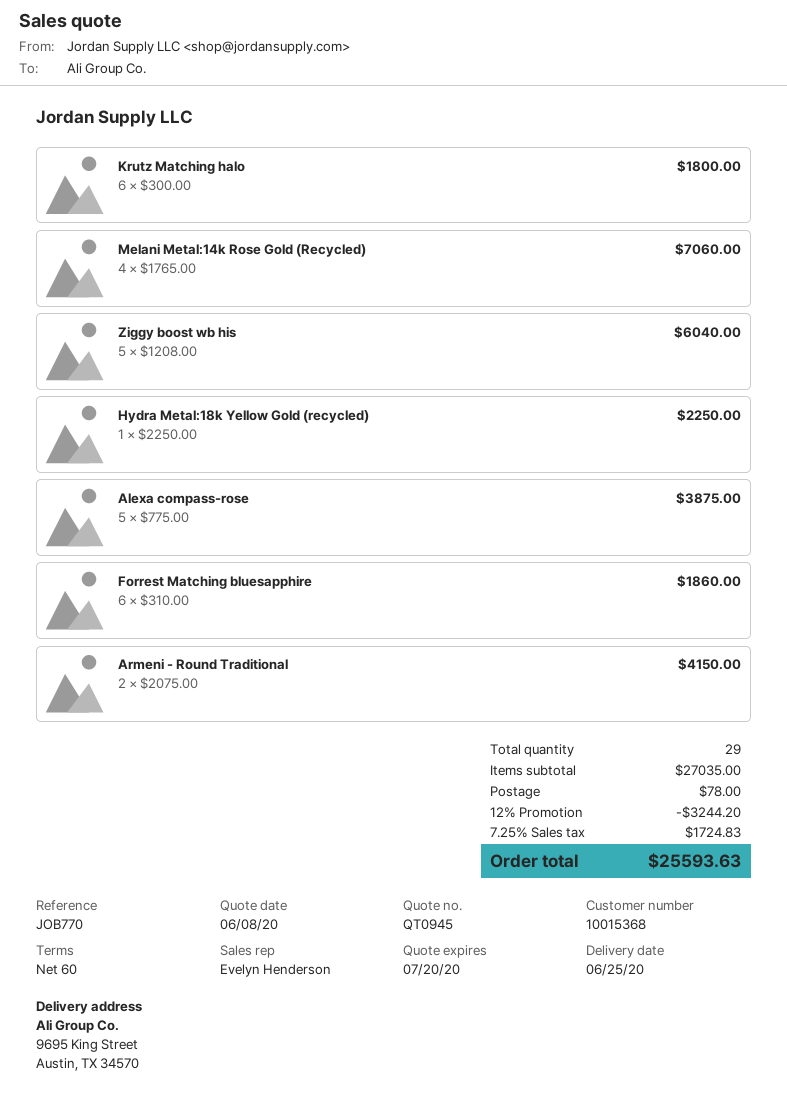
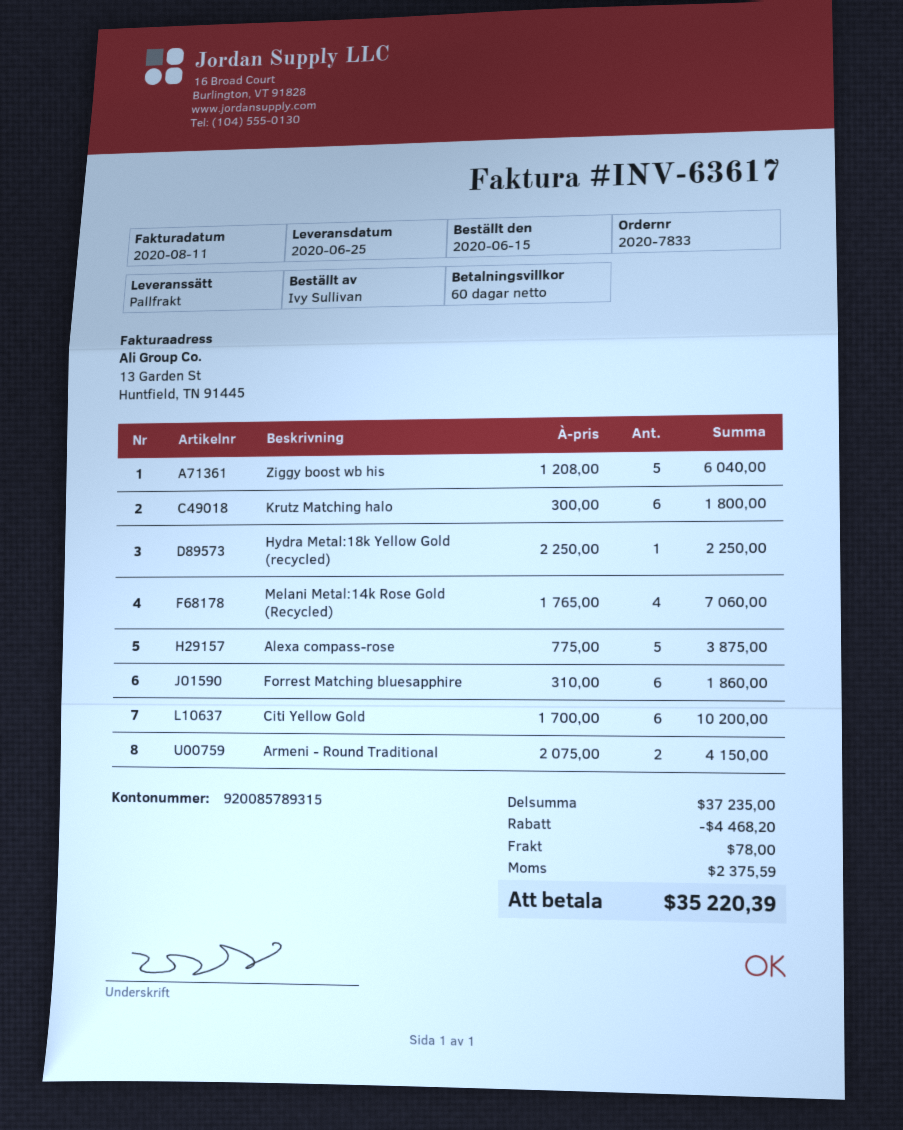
Citi Yellow Gold: none -> 6 x 1700.00 = 10200.00
subtotal: 27035.00 -> 37235.00
discount: 3244.20 -> 4468.20
tax: 1724.83 -> 2375.59
total: 25593.63 -> 35220.39

